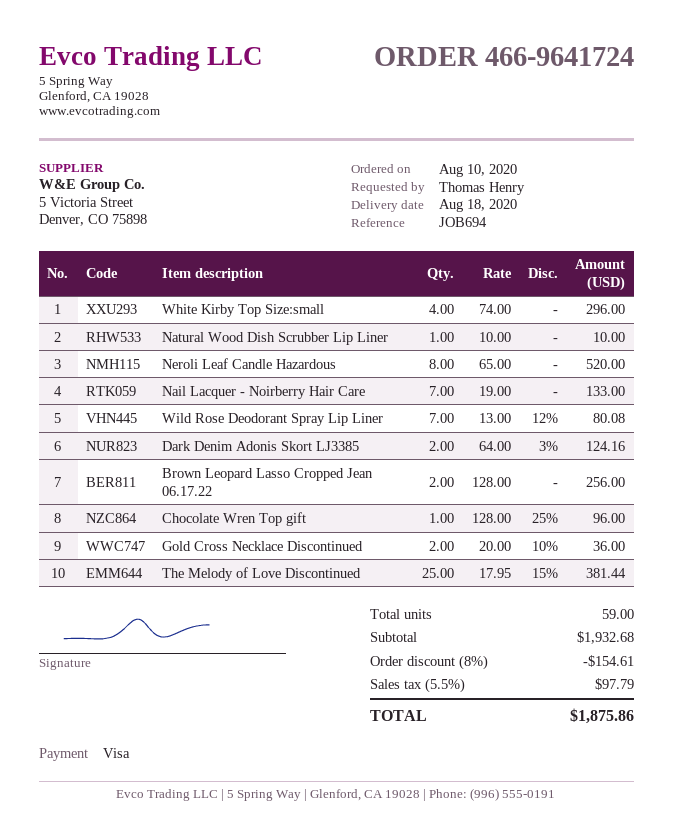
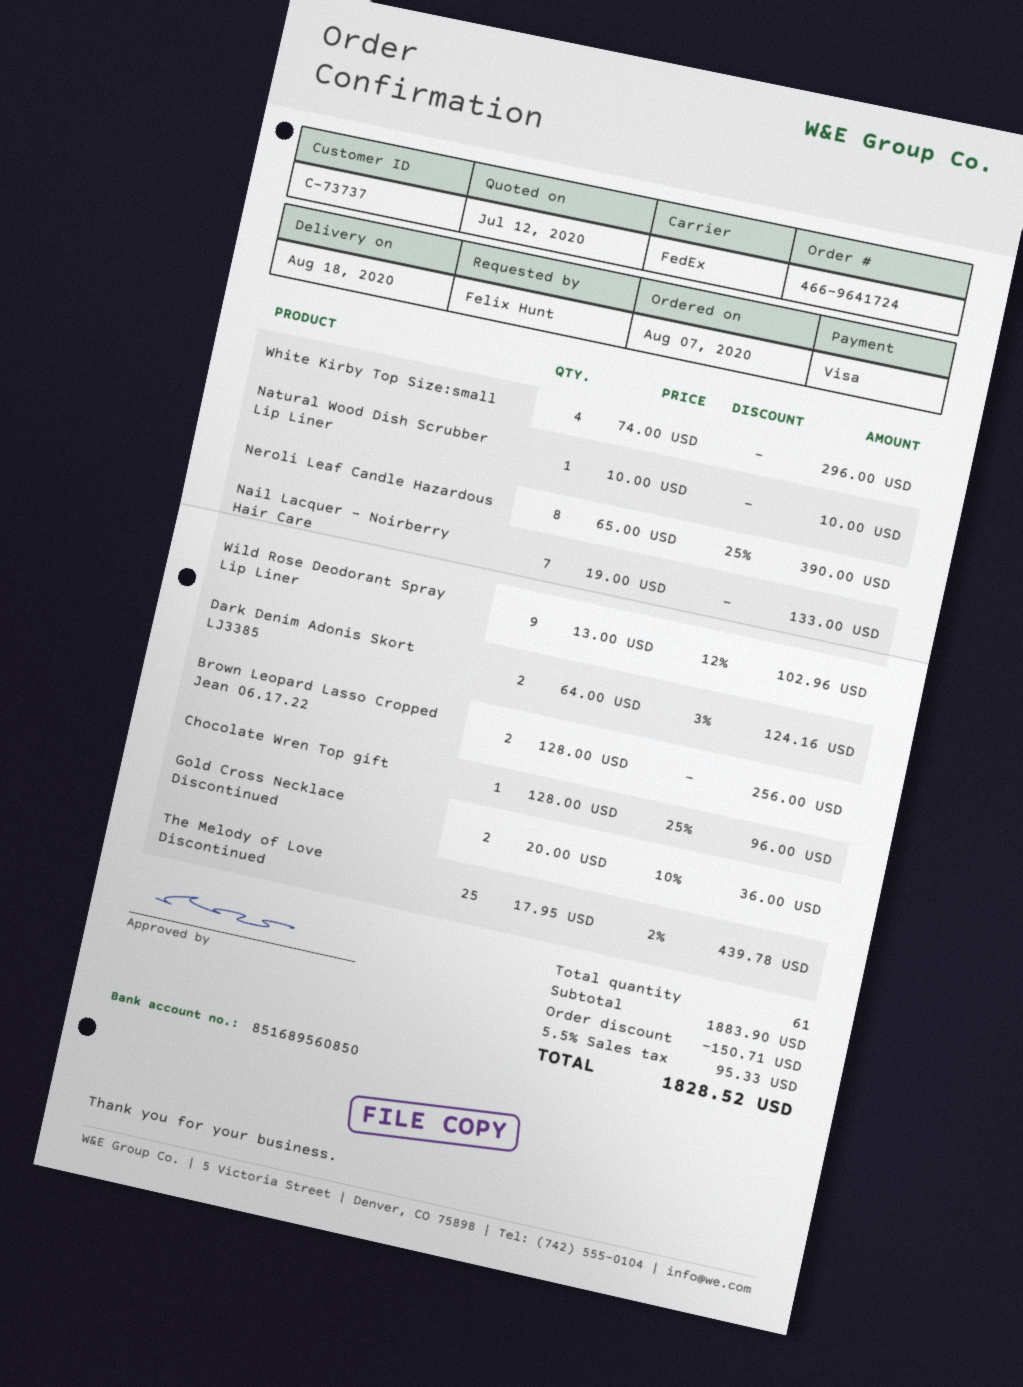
order date: 2020-08-10 -> 2020-08-07
ordered by: Thomas Henry -> Felix Hunt
Neroli Leaf Candle Hazardous: 8 x 65.00 = 520.00 -> 8 x 65.00 - 25% = 390.00
Wild Rose Deodorant Spray Lip Liner: 7 x 13.00 - 12% = 80.08 -> 9 x 13.00 - 12% = 102.96
The Melody of Love Discontinued: 25 x 17.95 - 15% = 381.44 -> 25 x 17.95 - 2% = 439.78
total quantity: 59 -> 61
subtotal: 1932.68 -> 1883.90
discount: 154.61 -> 150.71
tax: 5.5% = 97.79 -> 5.5% = 95.33
total: 1875.86 -> 1828.52

